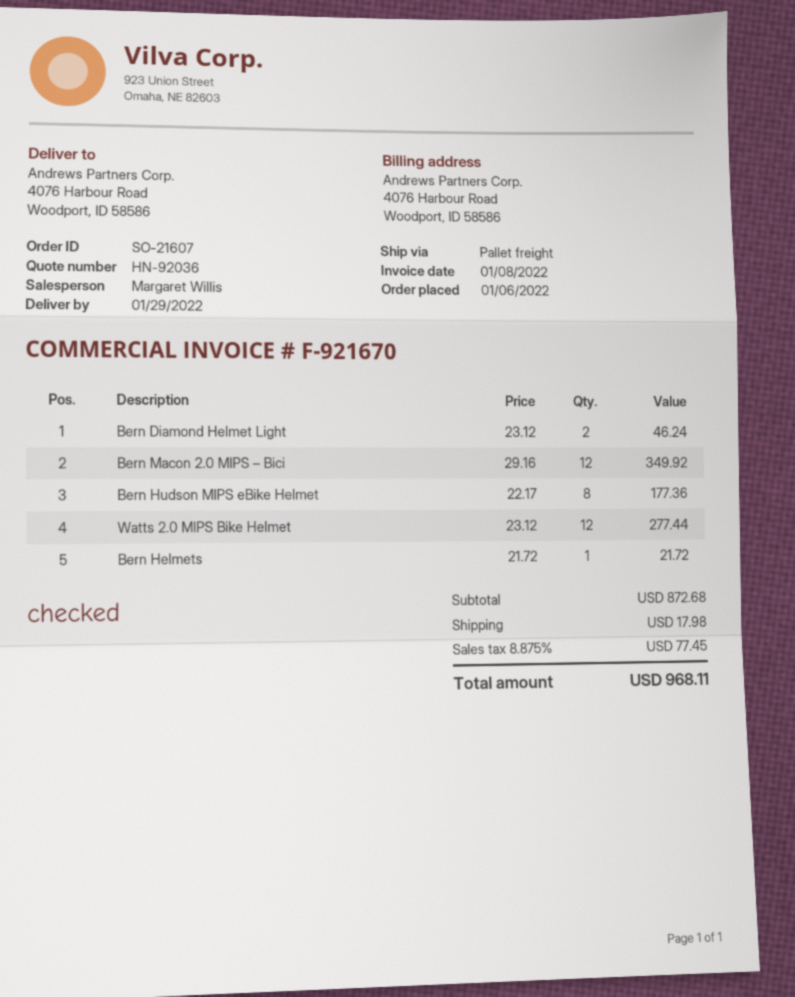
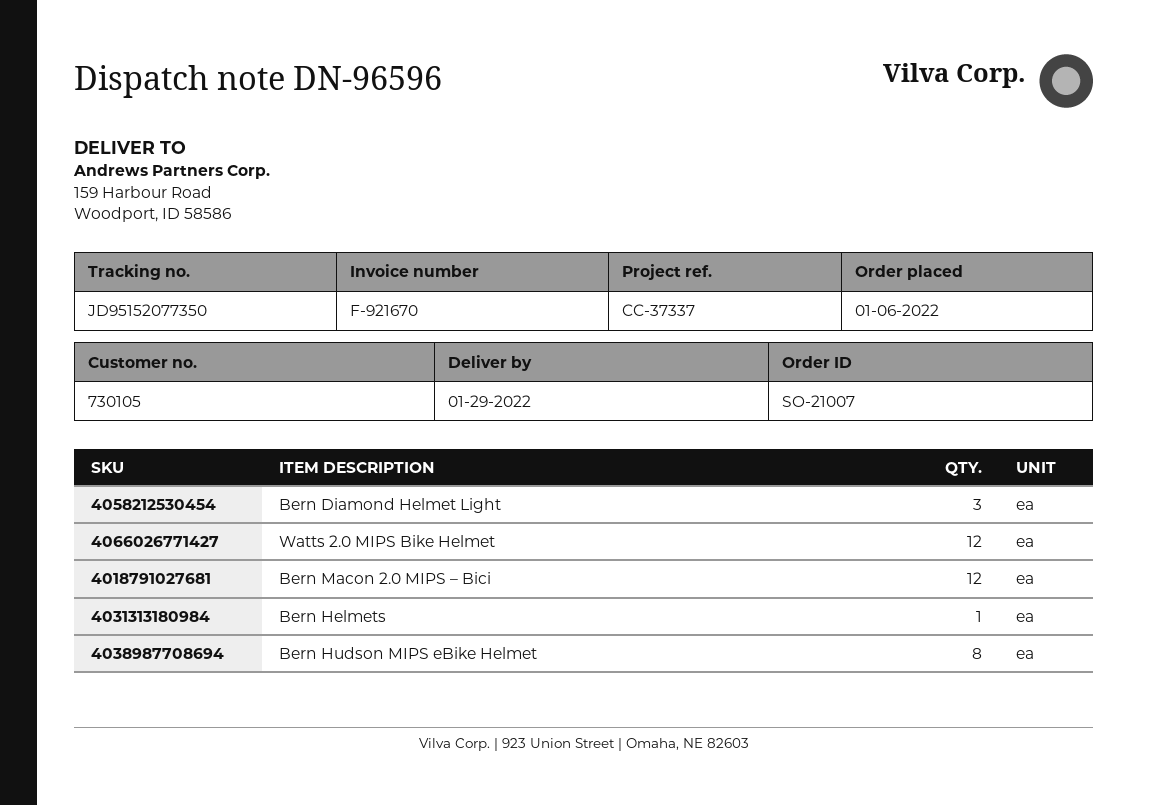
order number: SO-21607 -> SO-21007
ship to: 4076 Harbour Road, Woodport, ID 58586 -> 159 Harbour Road, Woodport, ID 58586
Bern Diamond Helmet Light: 2 -> 3

